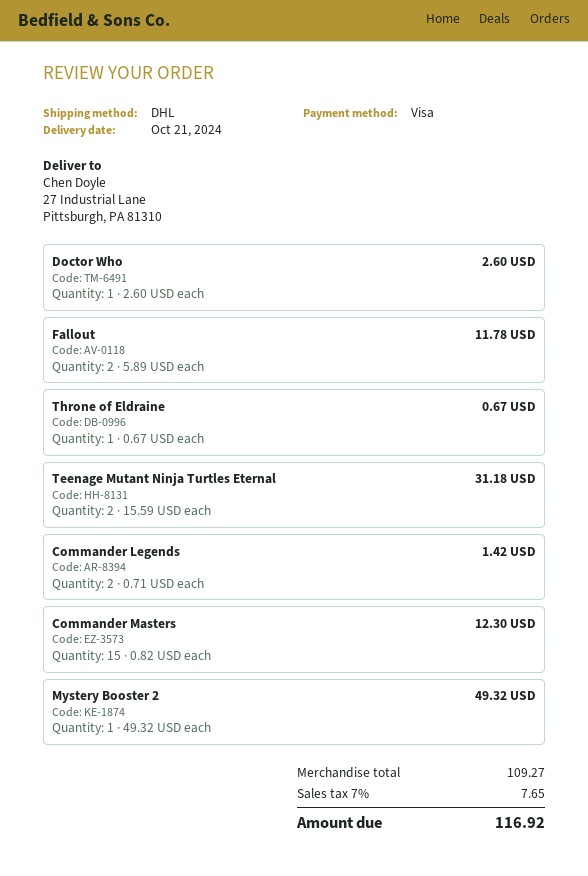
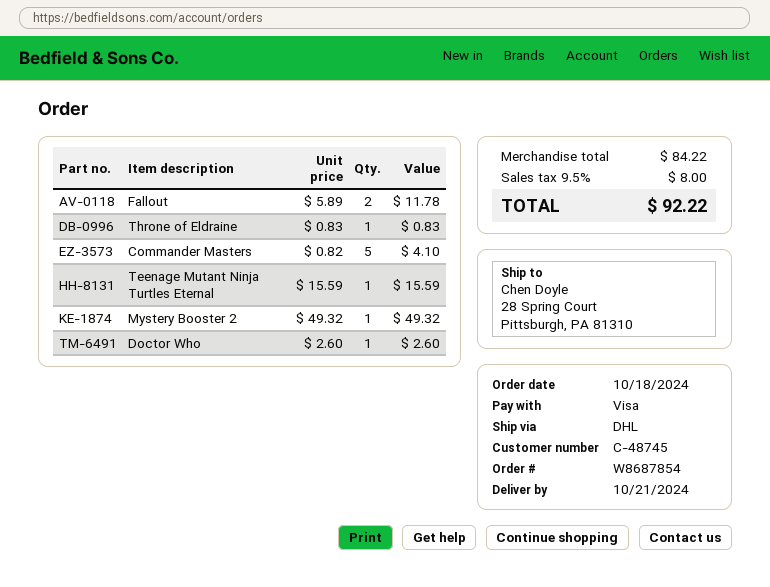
ship to: 27 Industrial Lane, Pittsburgh, PA 81310 -> 28 Spring Court, Pittsburgh, PA 81310
Throne of Eldraine: 1 x 0.67 = 0.67 -> 1 x 0.83 = 0.83
Teenage Mutant Ninja Turtles Eternal: 2 x 15.59 = 31.18 -> 1 x 15.59 = 15.59
Commander Legends: 2 x 0.71 = 1.42 -> none
Commander Masters: 15 x 0.82 = 12.30 -> 5 x 0.82 = 4.10
subtotal: 109.27 -> 84.22
tax: 7% = 7.65 -> 9.5% = 8.00
total: 116.92 -> 92.22

